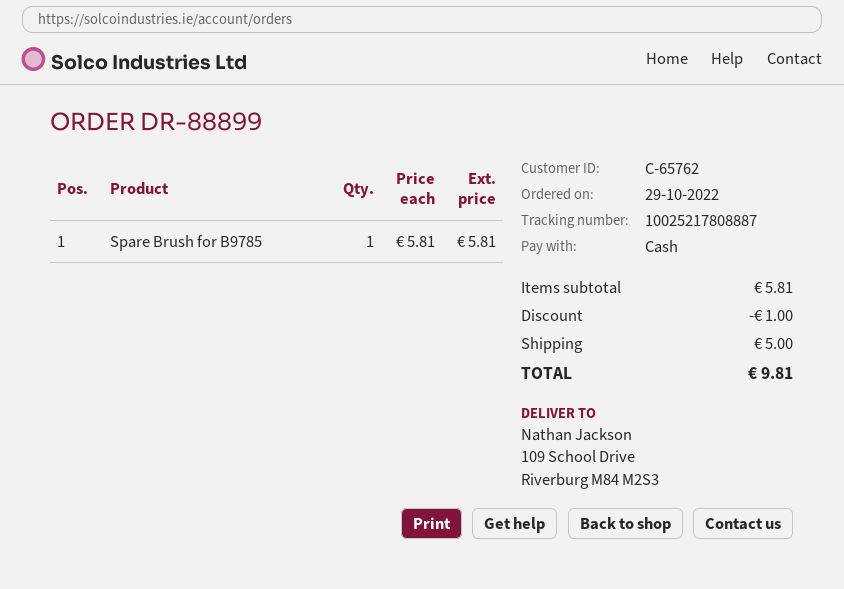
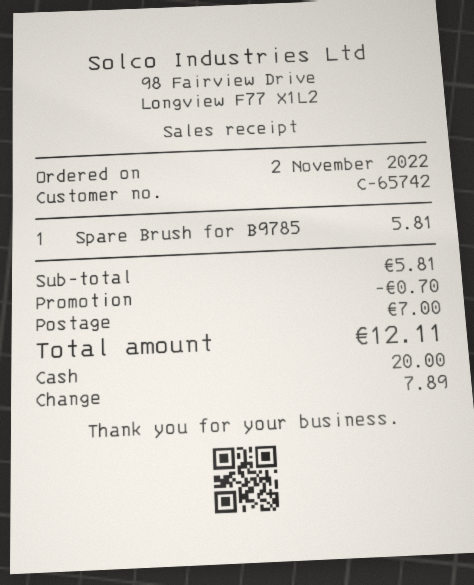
order date: 2022-10-29 -> 2022-11-02
customer number: C-65762 -> C-65742
discount: 1.00 -> 0.70
shipping: 5.00 -> 7.00
total: 9.81 -> 12.11

